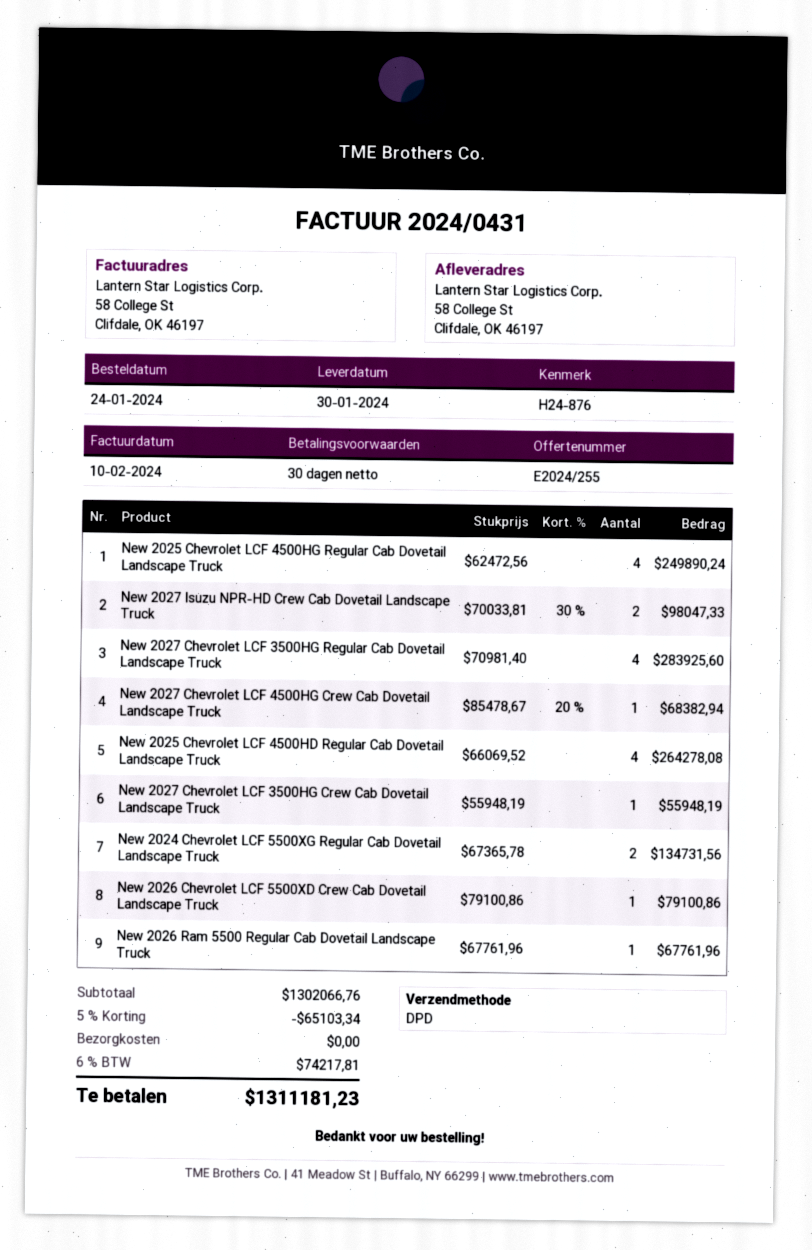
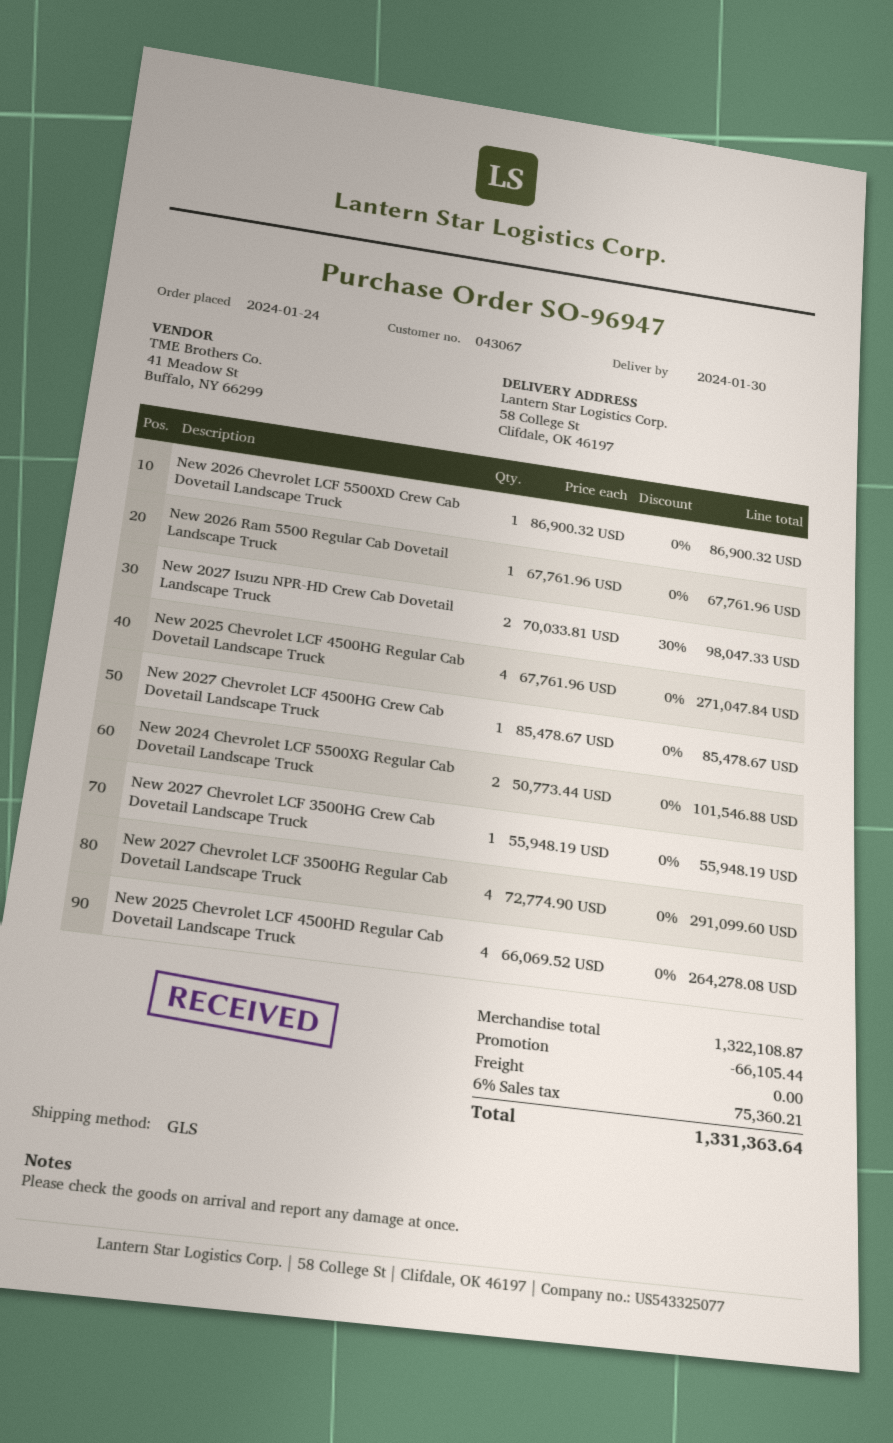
shipping method: DPD -> GLS
New 2025 Chevrolet LCF 4500HG Regular Cab Dovetail Landscape Truck: 4 x 62472.56 = 249890.24 -> 4 x 67761.96 = 271047.84
New 2027 Chevrolet LCF 3500HG Regular Cab Dovetail Landscape Truck: 4 x 70981.40 = 283925.60 -> 4 x 72774.90 = 291099.60
New 2027 Chevrolet LCF 4500HG Crew Cab Dovetail Landscape Truck: 1 x 85478.67 - 20% = 68382.94 -> 1 x 85478.67 = 85478.67
New 2024 Chevrolet LCF 5500XG Regular Cab Dovetail Landscape Truck: 2 x 67365.78 = 134731.56 -> 2 x 50773.44 = 101546.88
New 2026 Chevrolet LCF 5500XD Crew Cab Dovetail Landscape Truck: 1 x 79100.86 = 79100.86 -> 1 x 86900.32 = 86900.32
subtotal: 1302066.76 -> 1322108.87
discount: 65103.34 -> 66105.44
tax: 6% = 74217.81 -> 6% = 75360.21
total: 1311181.23 -> 1331363.64

